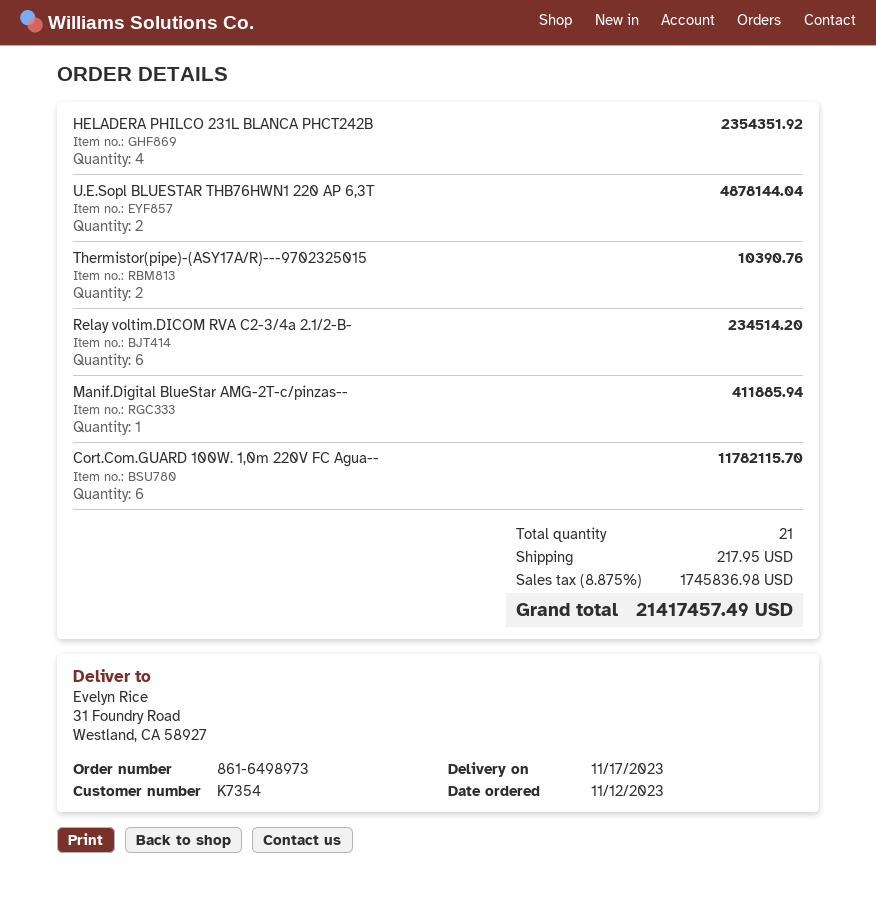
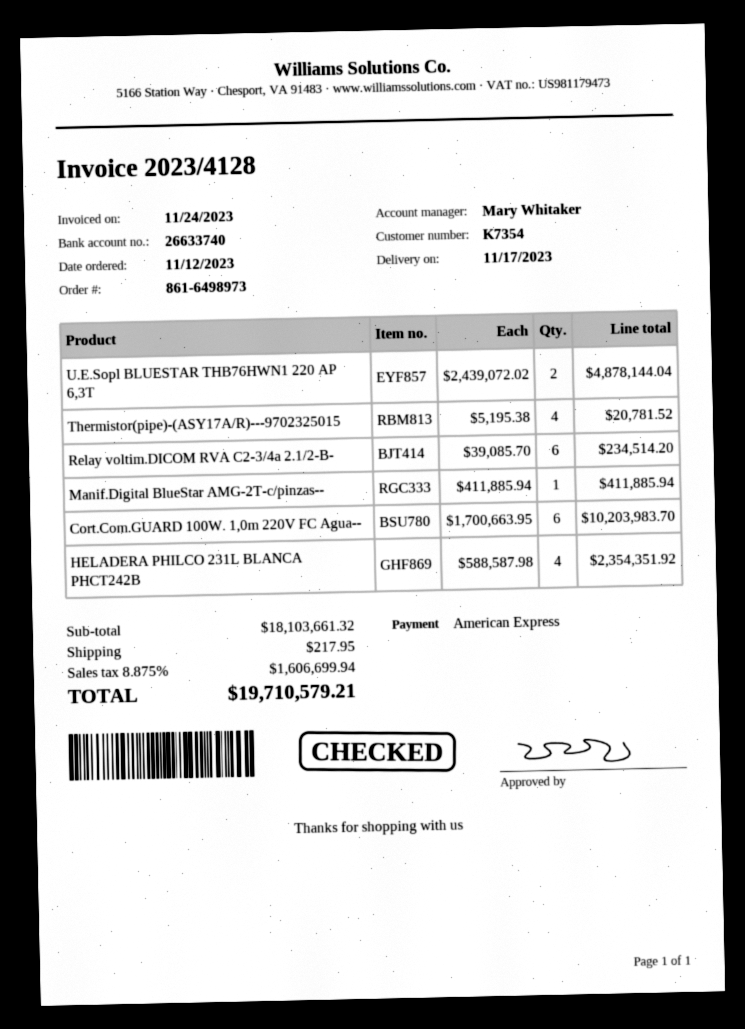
Thermistor(pipe)-(ASY17A/R)---9702325015: 2 for 10390.76 -> 4 for 20781.52
Cort.Com.GUARD 100W. 1,0m 220V FC Agua--: 6 for 11782115.70 -> 6 for 10203983.70
tax: 8.875% = 1745836.98 -> 8.875% = 1606699.94
total: 21417457.49 -> 19710579.21

